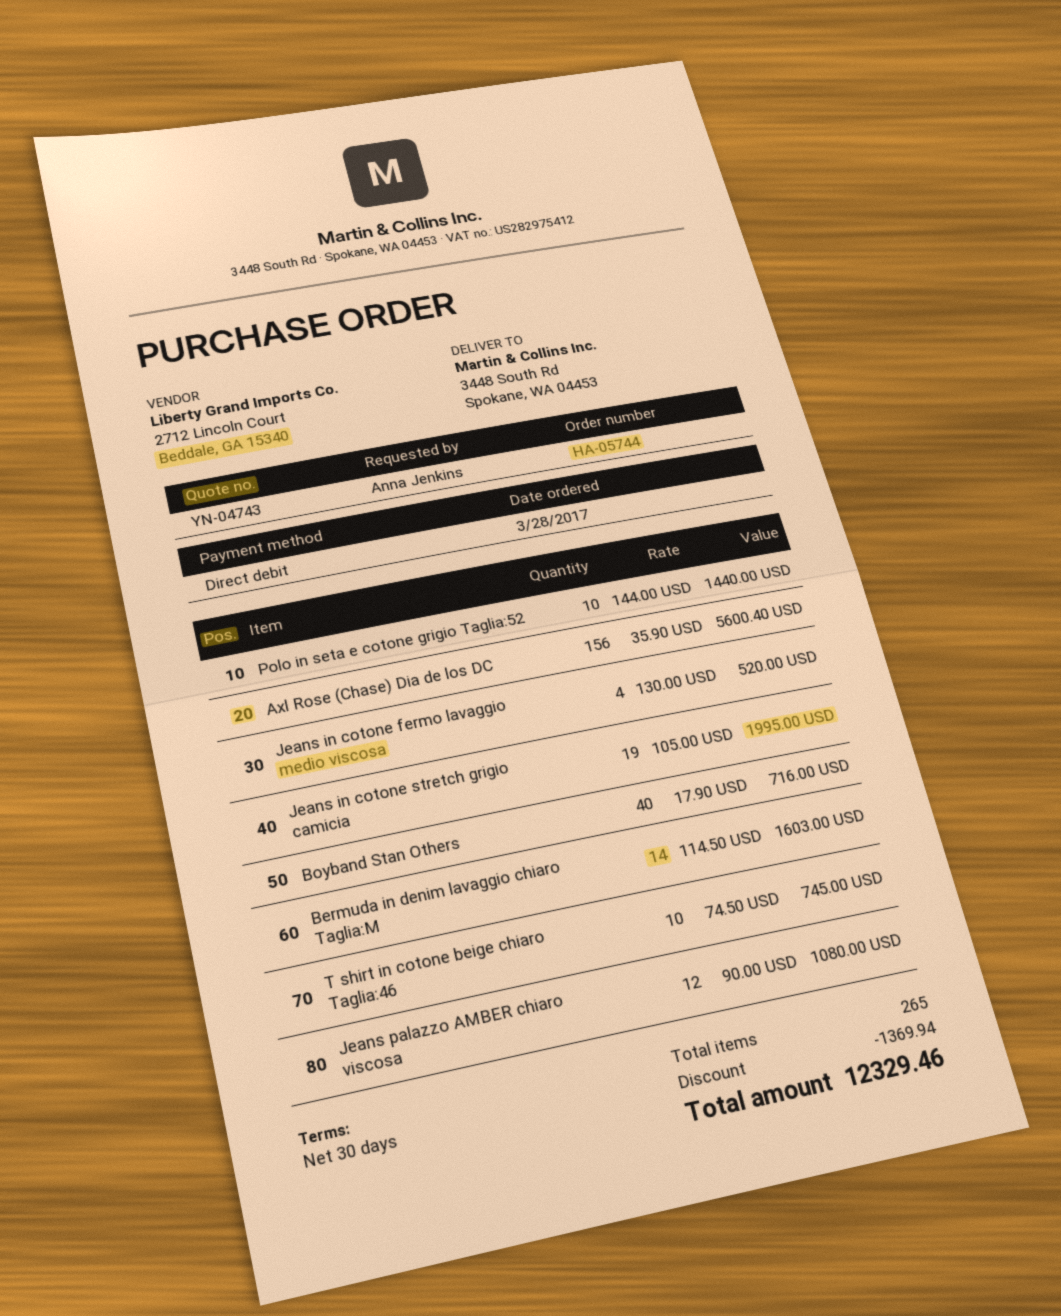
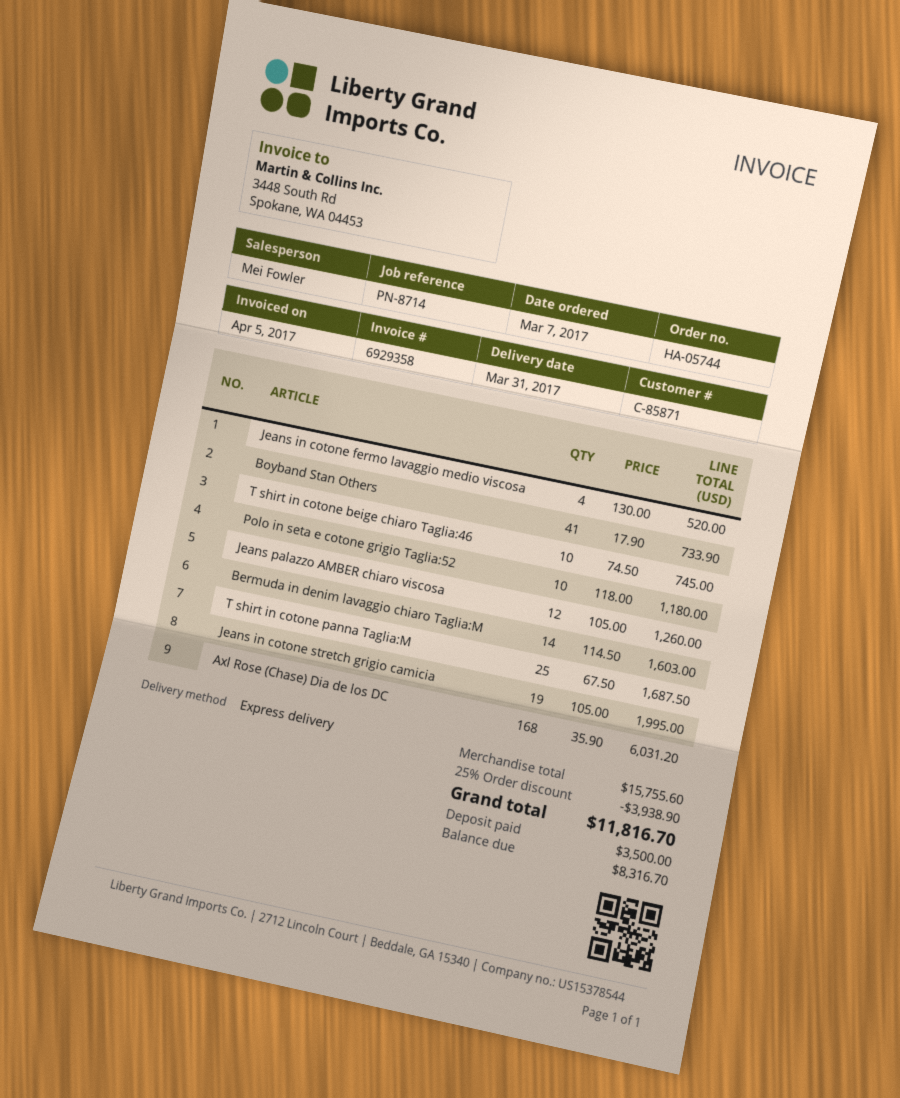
order date: 2017-03-28 -> 2017-03-07
Polo in seta e cotone grigio Taglia:52: 10 x 144.00 = 1440.00 -> 10 x 118.00 = 1180.00
Axl Rose (Chase) Dia de los DC: 156 x 35.90 = 5600.40 -> 168 x 35.90 = 6031.20
Boyband Stan Others: 40 x 17.90 = 716.00 -> 41 x 17.90 = 733.90
Jeans palazzo AMBER chiaro viscosa: 12 x 90.00 = 1080.00 -> 12 x 105.00 = 1260.00
T shirt in cotone panna Taglia:M: none -> 25 x 67.50 = 1687.50
discount: 1369.94 -> 3938.90
total: 12329.46 -> 11816.70

